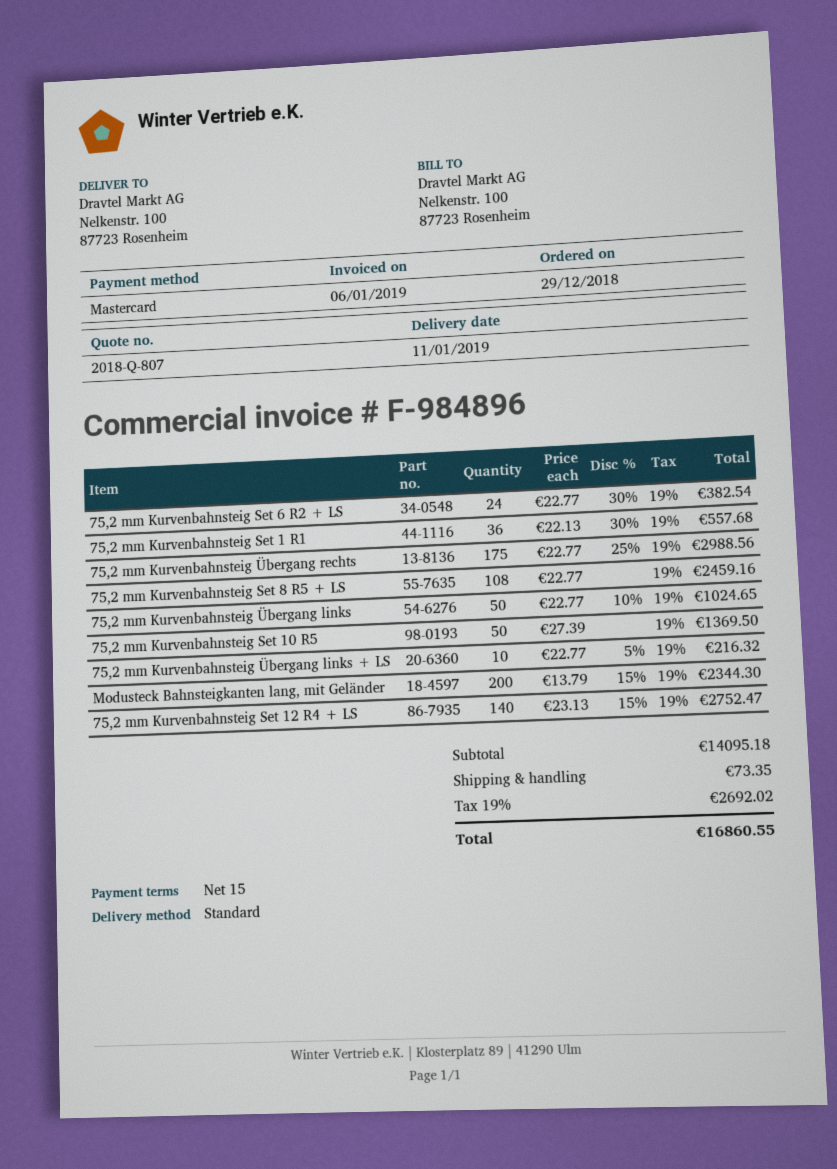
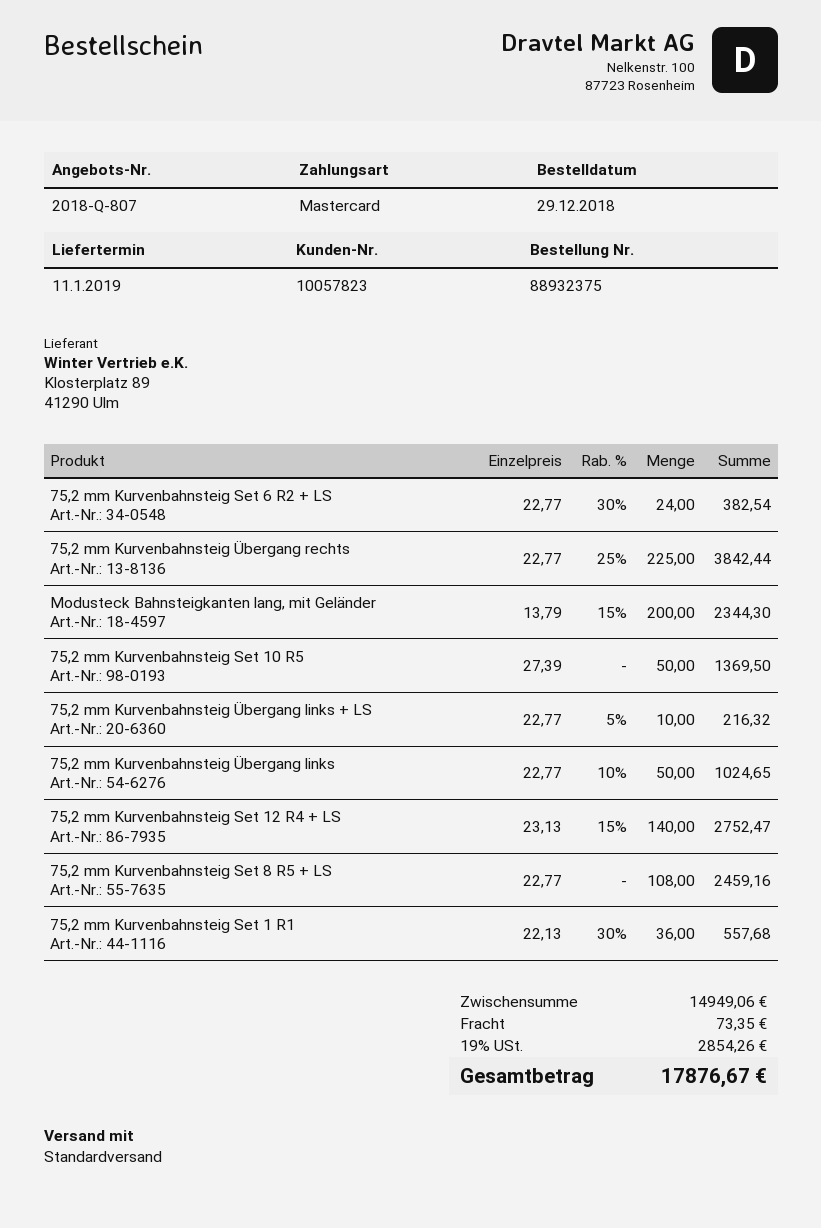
75,2 mm Kurvenbahnsteig Übergang rechts: 175 x 22.77 - 25% = 2988.56 -> 225 x 22.77 - 25% = 3842.44
subtotal: 14095.18 -> 14949.06
tax: 19% = 2692.02 -> 19% = 2854.26
total: 16860.55 -> 17876.67

